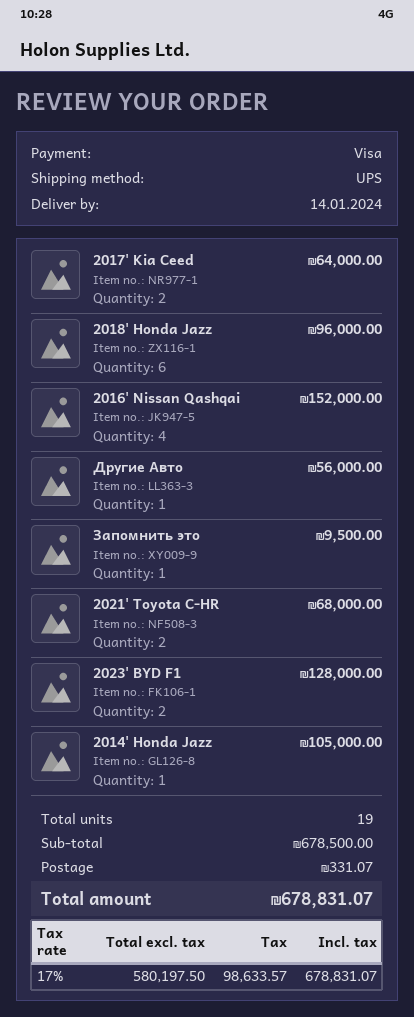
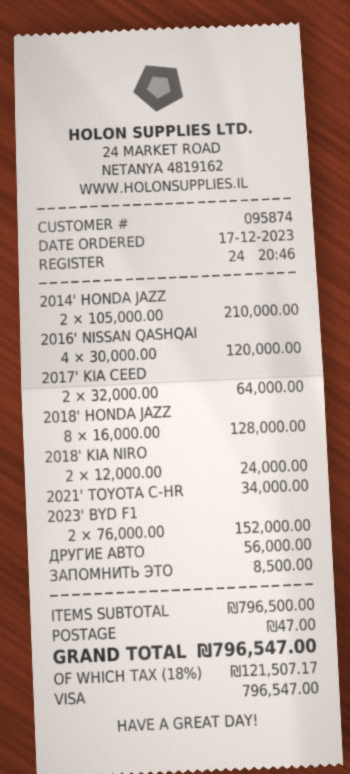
2018' Honda Jazz: 6 for 96000.00 -> 8 for 128000.00
2016' Nissan Qashqai: 4 for 152000.00 -> 4 for 120000.00
Запомнить это: 1 for 9500.00 -> 1 for 8500.00
2021' Toyota C-HR: 2 for 68000.00 -> 1 for 34000.00
2023' BYD F1: 2 for 128000.00 -> 2 for 152000.00
2014' Honda Jazz: 1 for 105000.00 -> 2 for 210000.00
2018' KIA NIRO: none -> 2 for 24000.00
subtotal: 678500.00 -> 796500.00
shipping: 331.07 -> 47.00
tax: 17% = 98633.57 -> 18% = 121507.17
total: 678831.07 -> 796547.00

